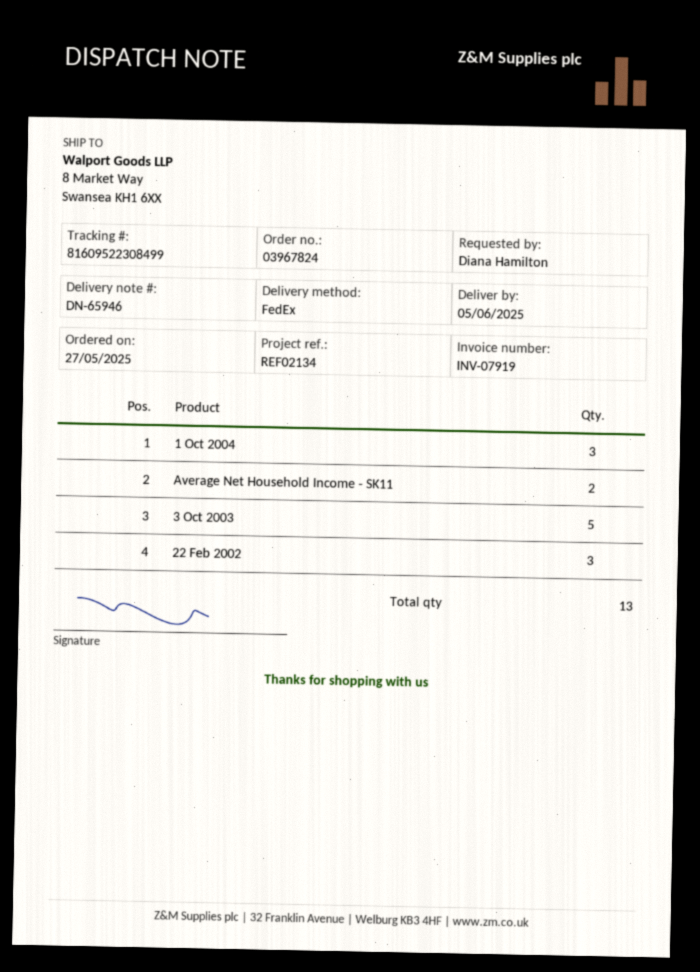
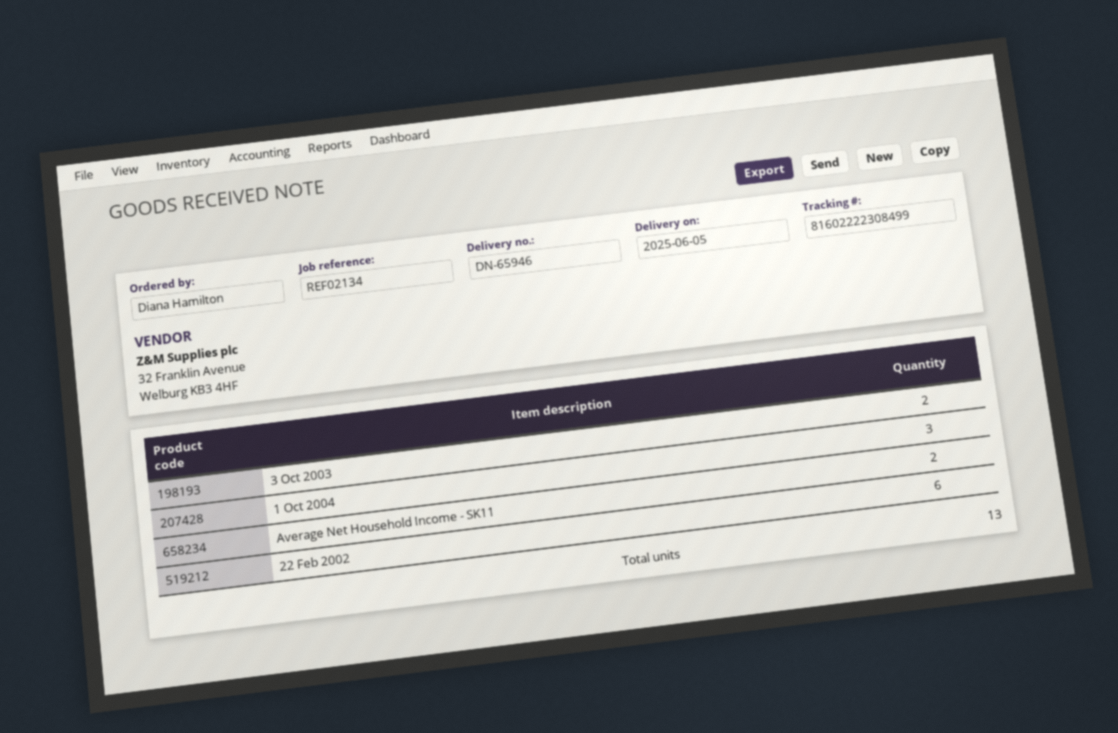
tracking number: 81609522308499 -> 81602222308499
3 Oct 2003: 5 -> 2
22 Feb 2002: 3 -> 6

